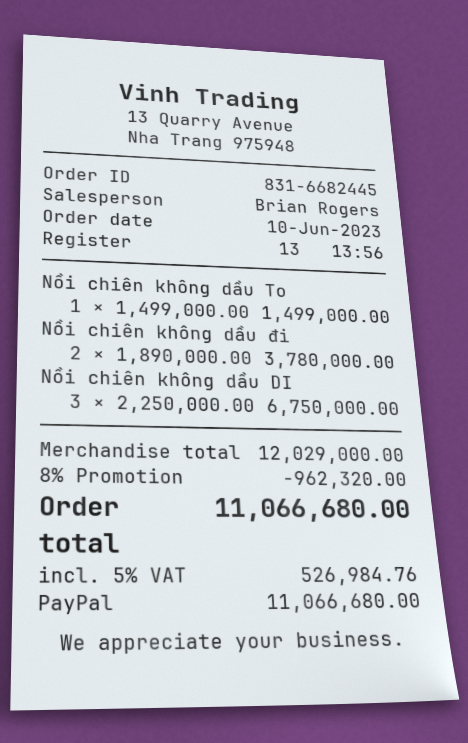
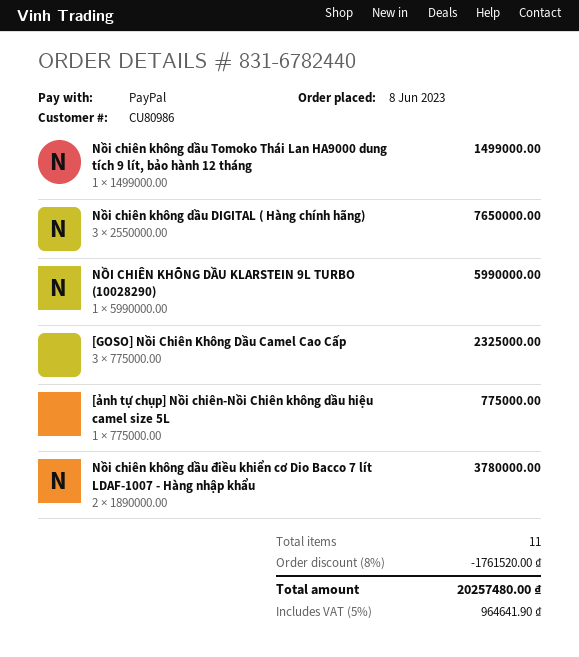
order number: 831-6682445 -> 831-6782440
order date: 2023-06-10 -> 2023-06-08
Nồi chiên không dầu DI: 3 x 2250000.00 = 6750000.00 -> 3 x 2550000.00 = 7650000.00
NỒI CHIÊN KHÔNG DẦU KLARSTEIN 9L TURBO (10028290): none -> 1 x 5990000.00 = 5990000.00
[GOSO] Nồi Chiên Không Dầu Camel Cao Cấp: none -> 3 x 775000.00 = 2325000.00
[ảnh tự chụp] Nồi chiên-Nồi Chiên không dầu hiệu camel size 5L: none -> 1 x 775000.00 = 775000.00
discount: 8% = 962320.00 -> 8% = 1761520.00
tax: 5% = 526984.76 -> 5% = 964641.90
total: 11066680.00 -> 20257480.00

